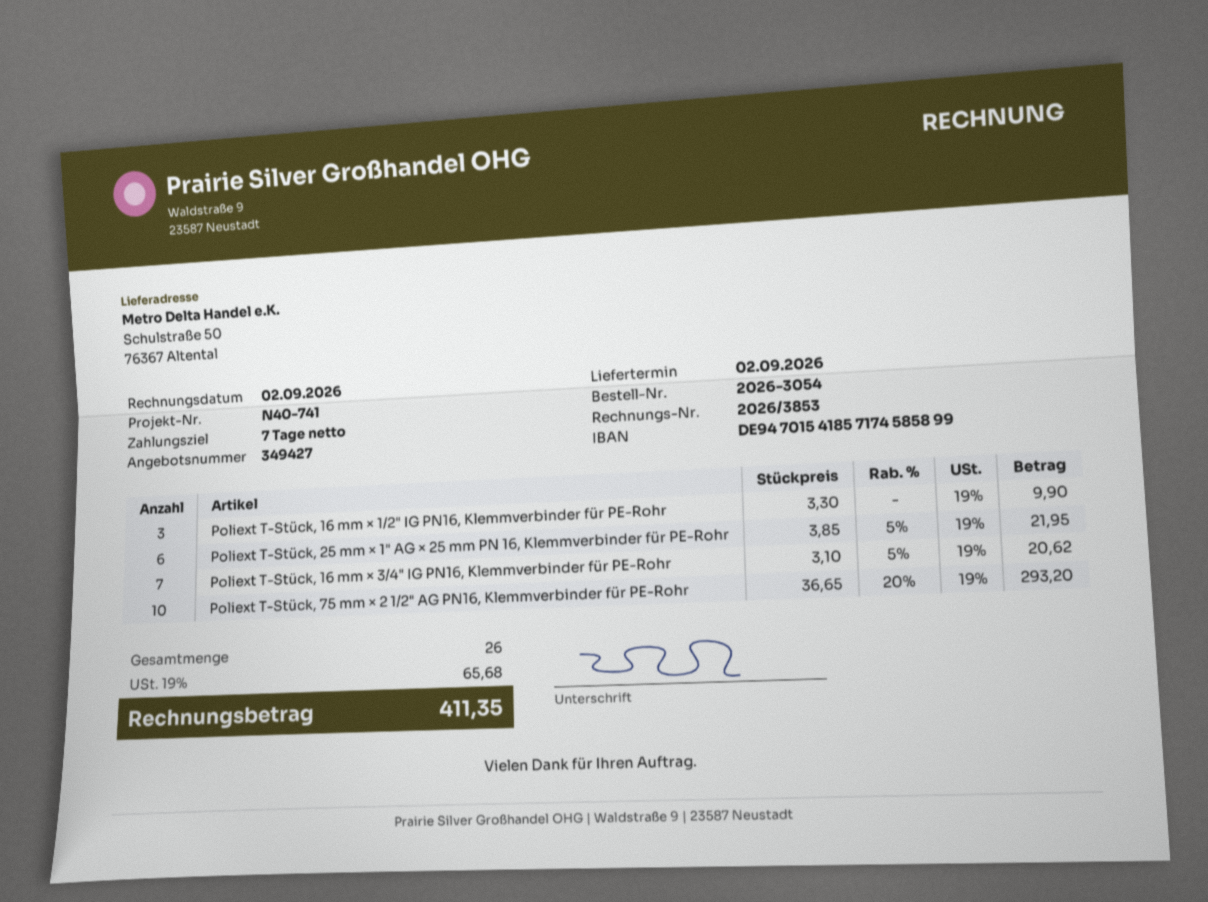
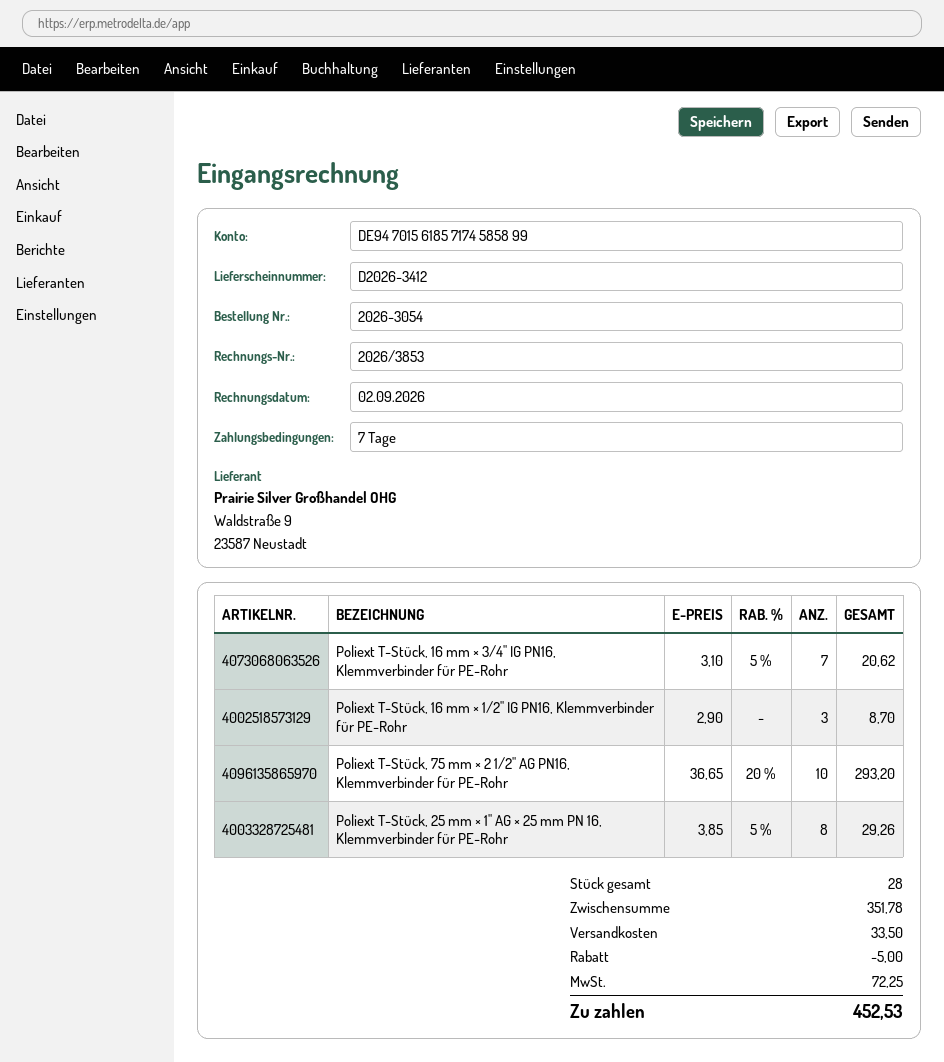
bank account: DE94701541857174585899 -> DE94701561857174585899
Poliext T-Stück, 16 mm × 1/2" IG PN16, Klemmverbinder für PE-Rohr: 3 x 3.30 = 9.90 -> 3 x 2.90 = 8.70
Poliext T-Stück, 25 mm × 1" AG × 25 mm PN 16, Klemmverbinder für PE-Rohr: 6 x 3.85 - 5% = 21.95 -> 8 x 3.85 - 5% = 29.26
total quantity: 26 -> 28
discount: none -> 5.00
shipping: none -> 33.50
tax: 65.68 -> 72.25
total: 411.35 -> 452.53

